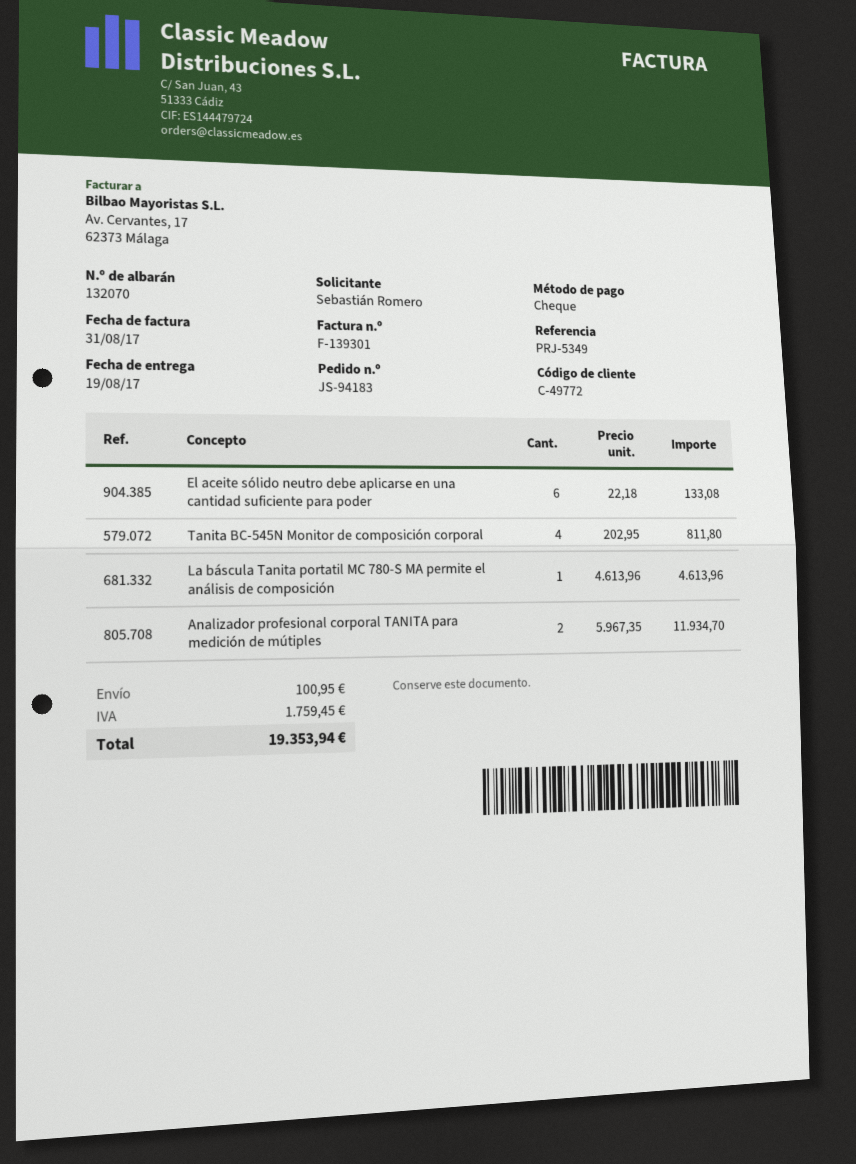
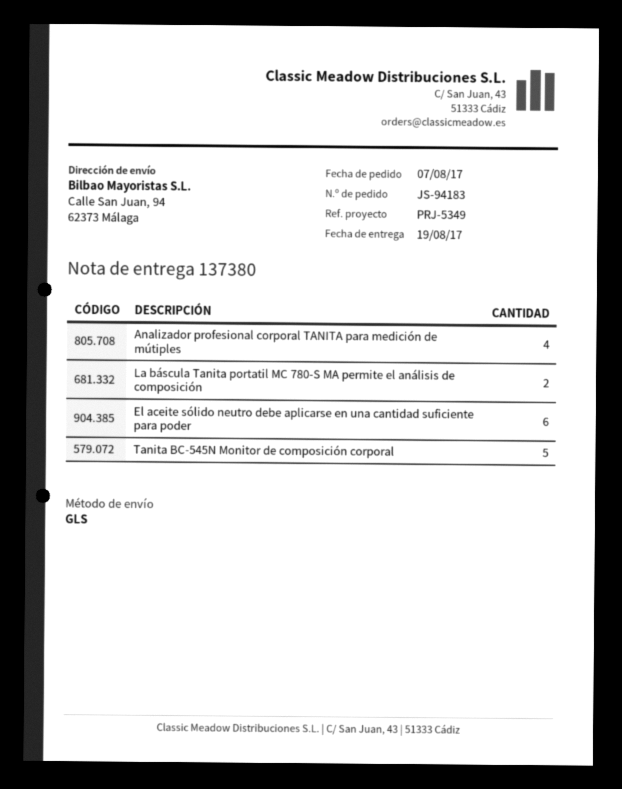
delivery note number: 132070 -> 137380
Tanita BC-545N Monitor de composición corporal: 4 -> 5
La báscula Tanita portatil MC 780-S MA permite el análisis de composición: 1 -> 2
Analizador profesional corporal TANITA para medición de mútiples: 2 -> 4

